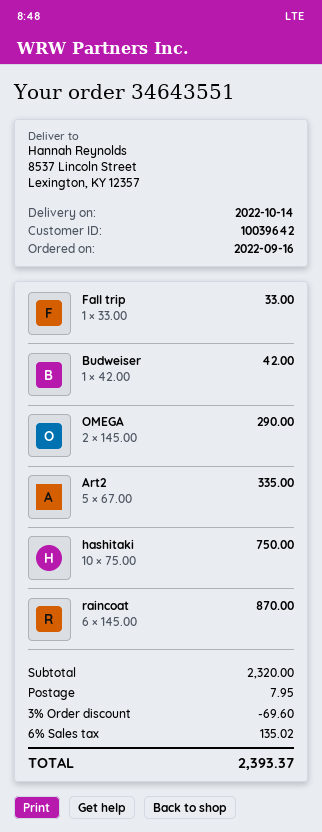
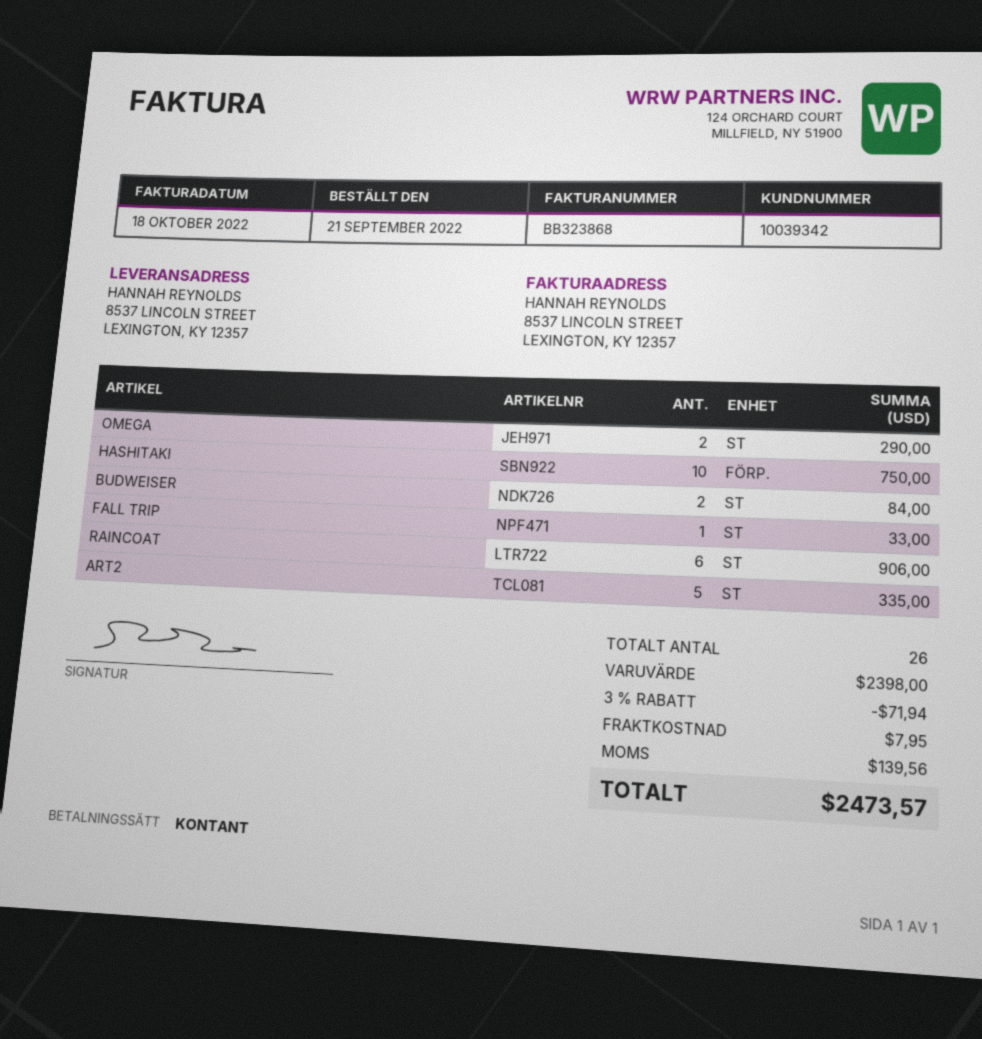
order date: 2022-09-16 -> 2022-09-21
customer number: 10039642 -> 10039342
Budweiser: 1 for 42.00 -> 2 for 84.00
raincoat: 6 for 870.00 -> 6 for 906.00
subtotal: 2320.00 -> 2398.00
discount: 3% = 69.60 -> 3% = 71.94
tax: 135.02 -> 139.56
total: 2393.37 -> 2473.57

